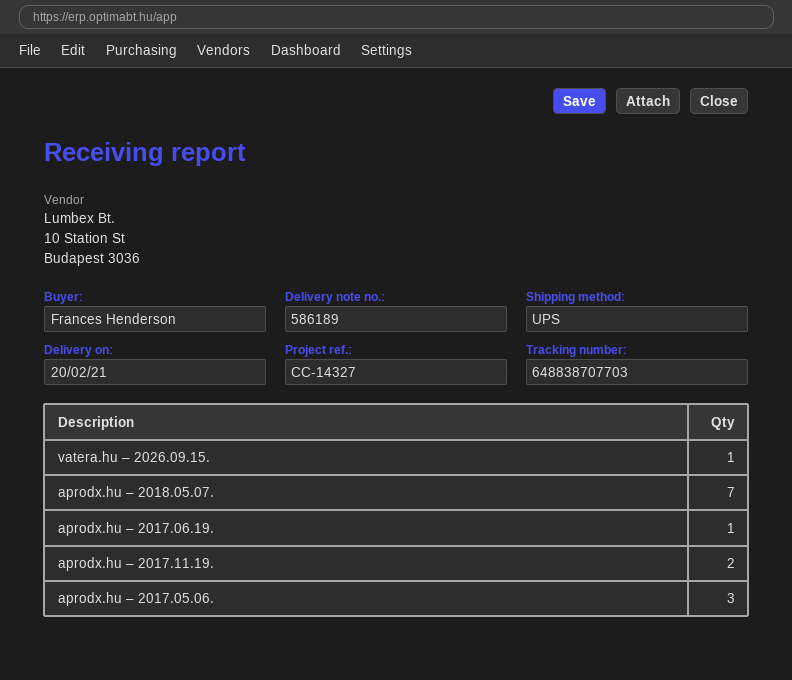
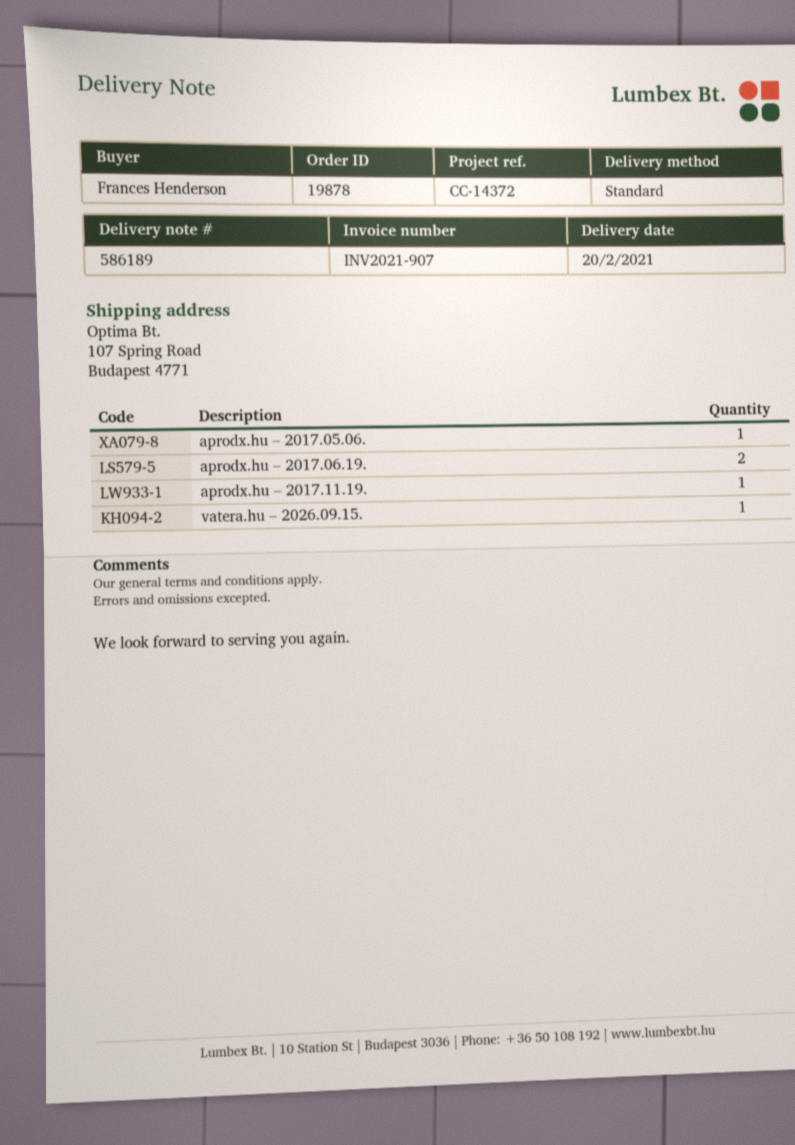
reference: CC-14327 -> CC-14372
shipping method: UPS -> standard
aprodx.hu – 2018.05.07.: 7 -> none
aprodx.hu – 2017.06.19.: 1 -> 2
aprodx.hu – 2017.11.19.: 2 -> 1
aprodx.hu – 2017.05.06.: 3 -> 1

